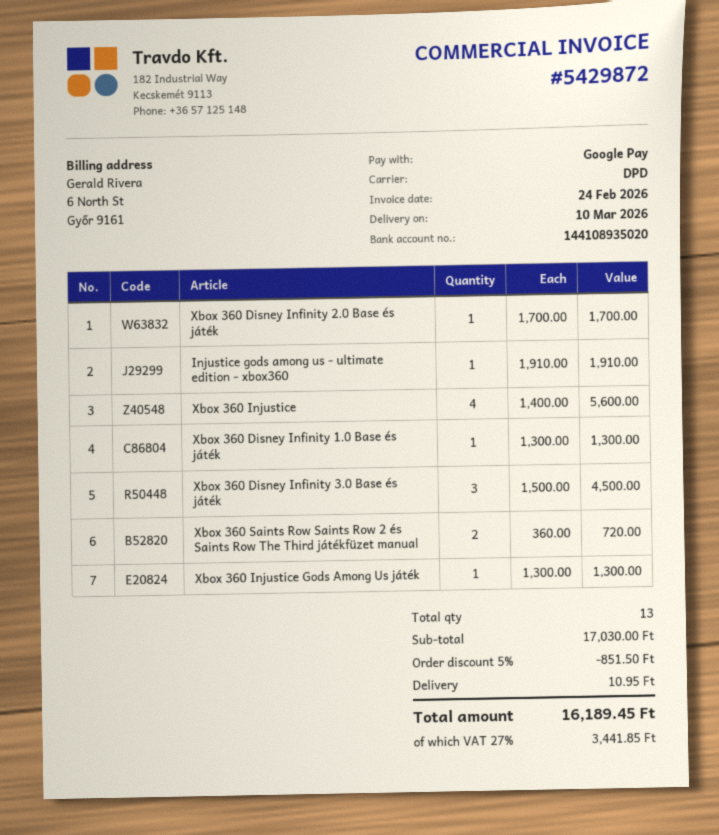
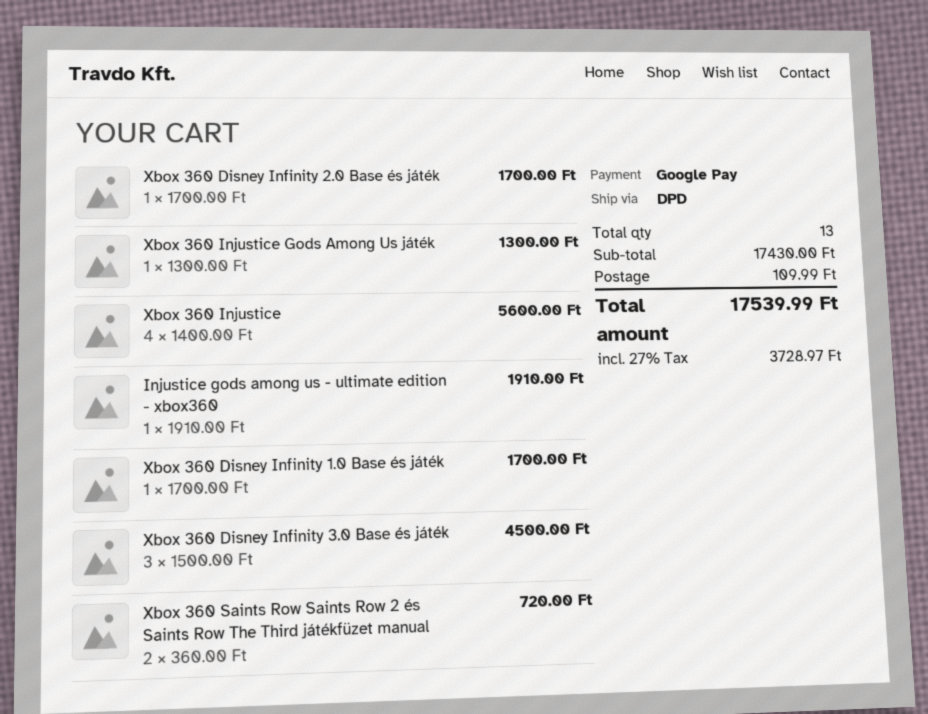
Xbox 360 Disney Infinity 1.0 Base és játék: 1 x 1300.00 = 1300.00 -> 1 x 1700.00 = 1700.00
subtotal: 17030.00 -> 17430.00
discount: 5% = 851.50 -> none
shipping: 10.95 -> 109.99
tax: 27% = 3441.85 -> 27% = 3728.97
total: 16189.45 -> 17539.99

